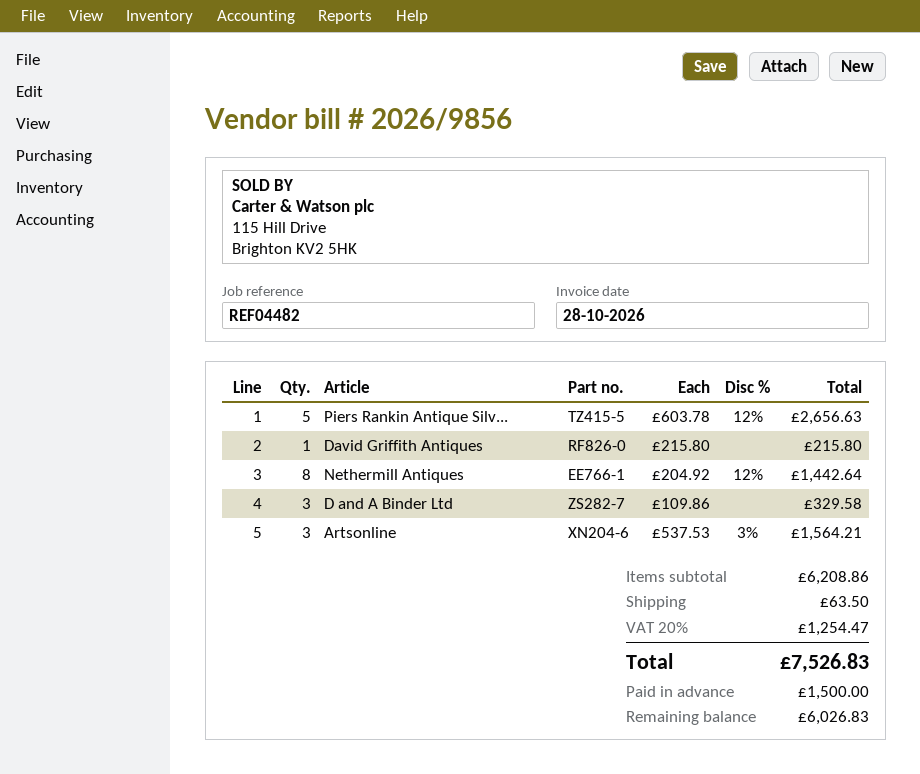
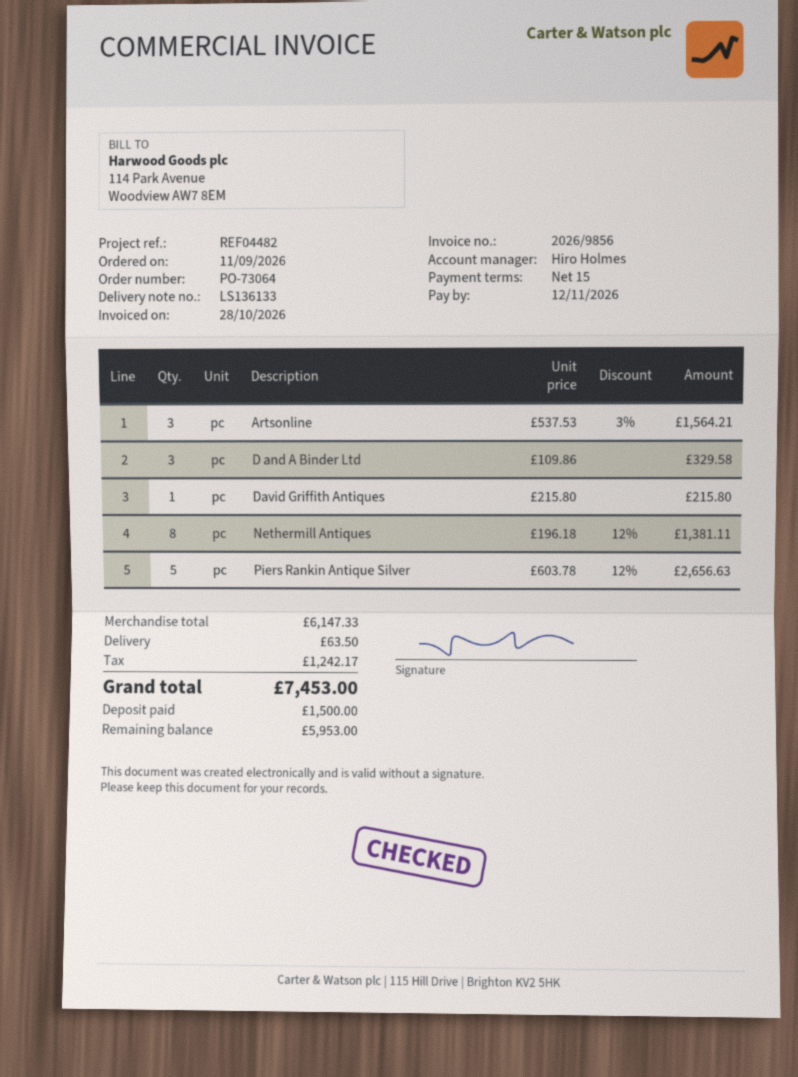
Nethermill Antiques: 8 x 204.92 - 12% = 1442.64 -> 8 x 196.18 - 12% = 1381.11
subtotal: 6208.86 -> 6147.33
tax: 1254.47 -> 1242.17
total: 7526.83 -> 7453.00
balance: 6026.83 -> 5953.00

